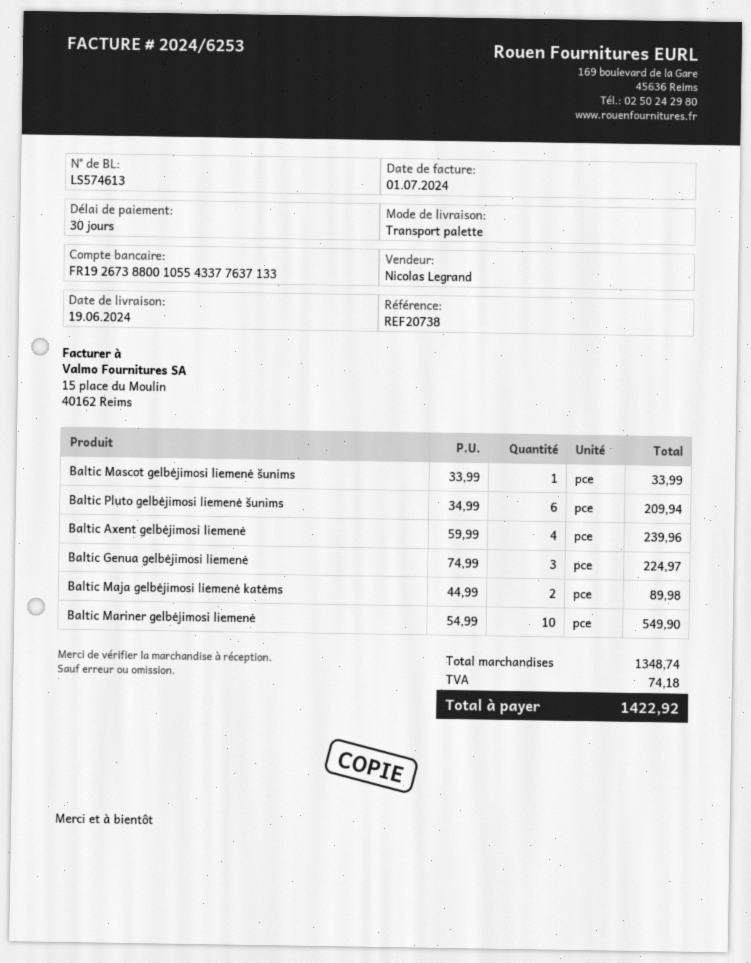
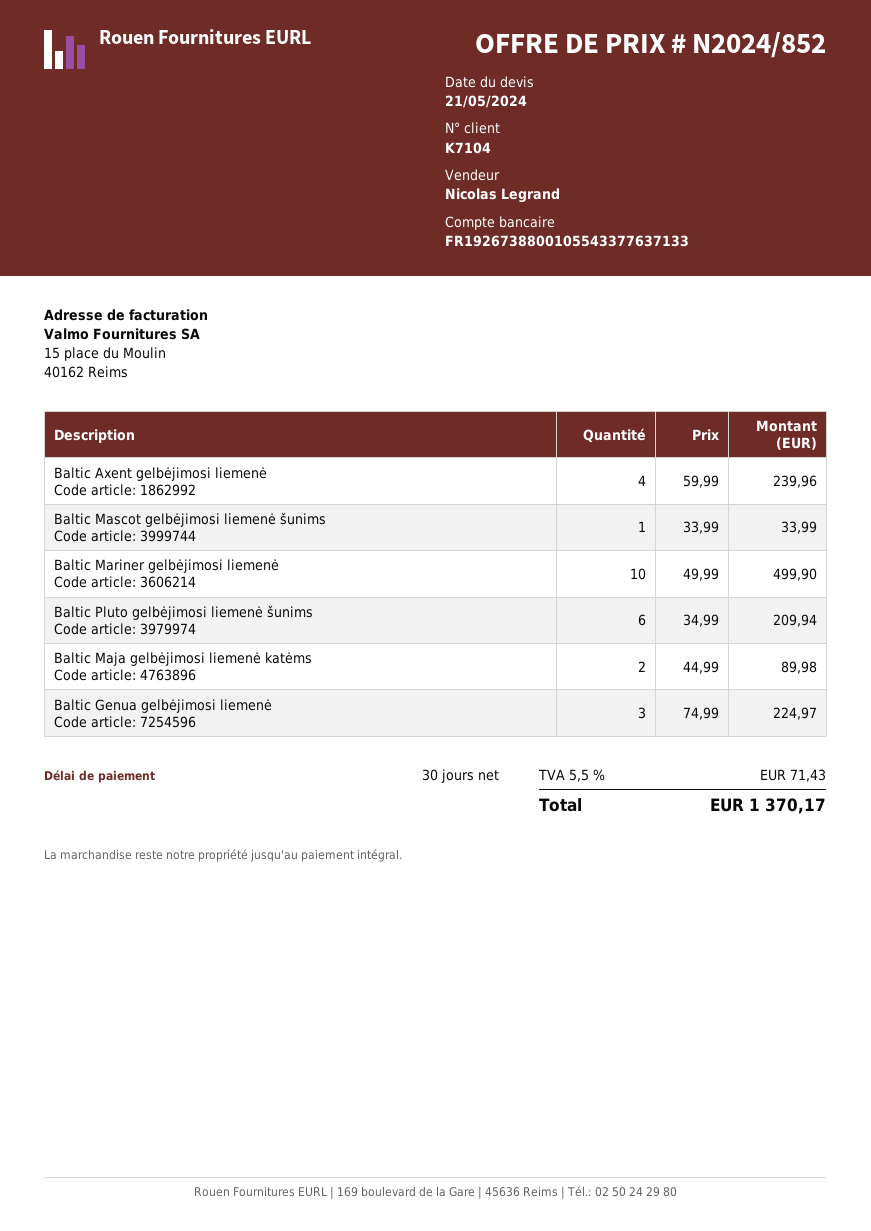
Baltic Mariner gelbėjimosi liemenė: 10 x 54.99 = 549.90 -> 10 x 49.99 = 499.90
tax: 74.18 -> 71.43
total: 1422.92 -> 1370.17

